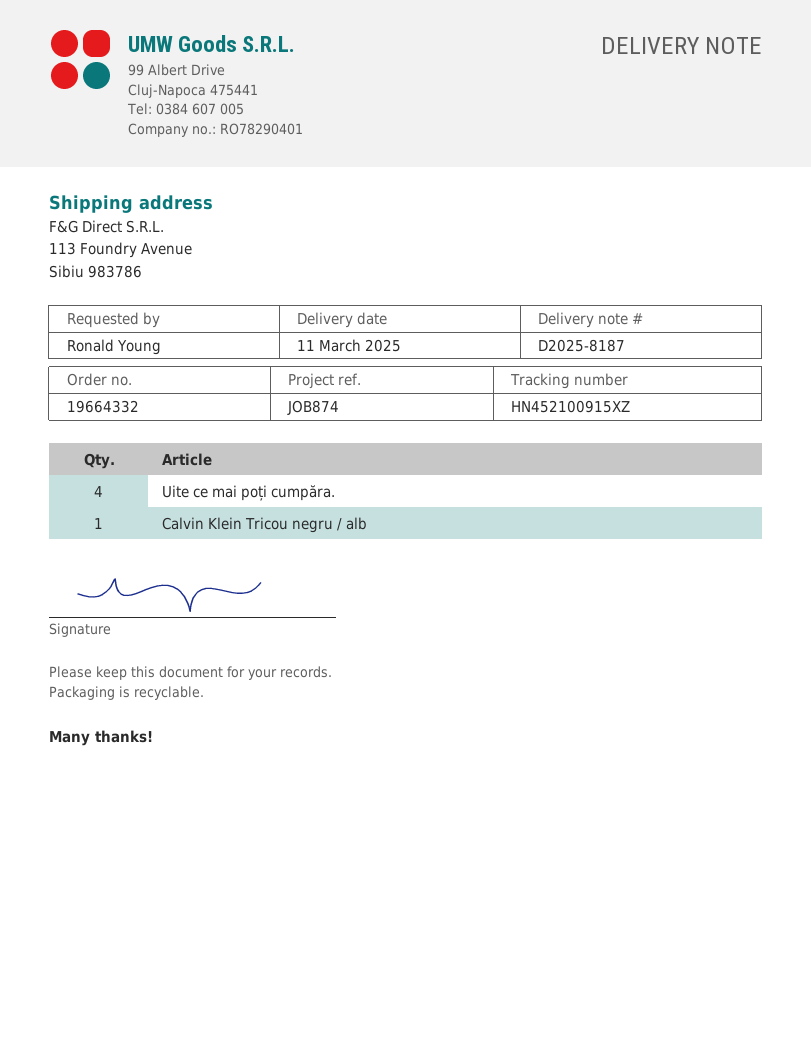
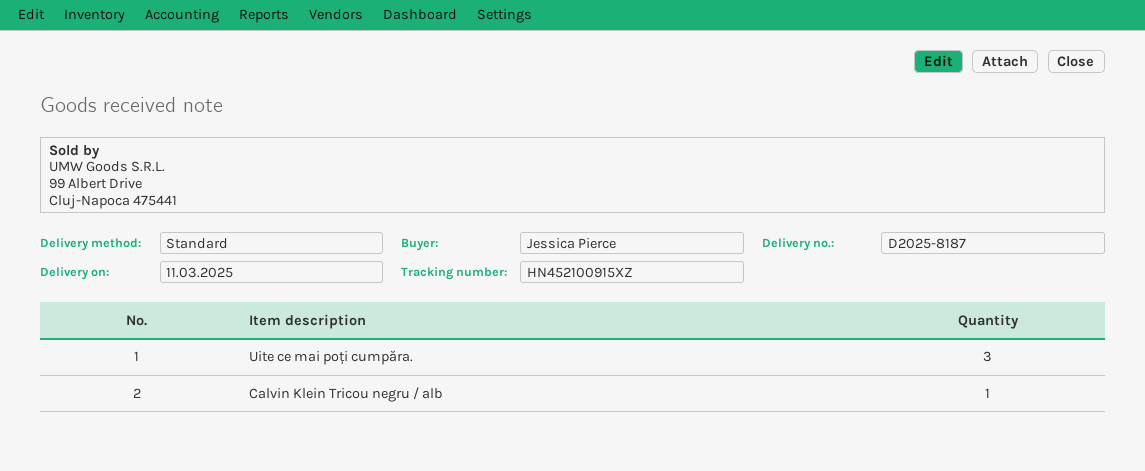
ordered by: Ronald Young -> Jessica Pierce
Uite ce mai poți cumpăra.: 4 -> 3

